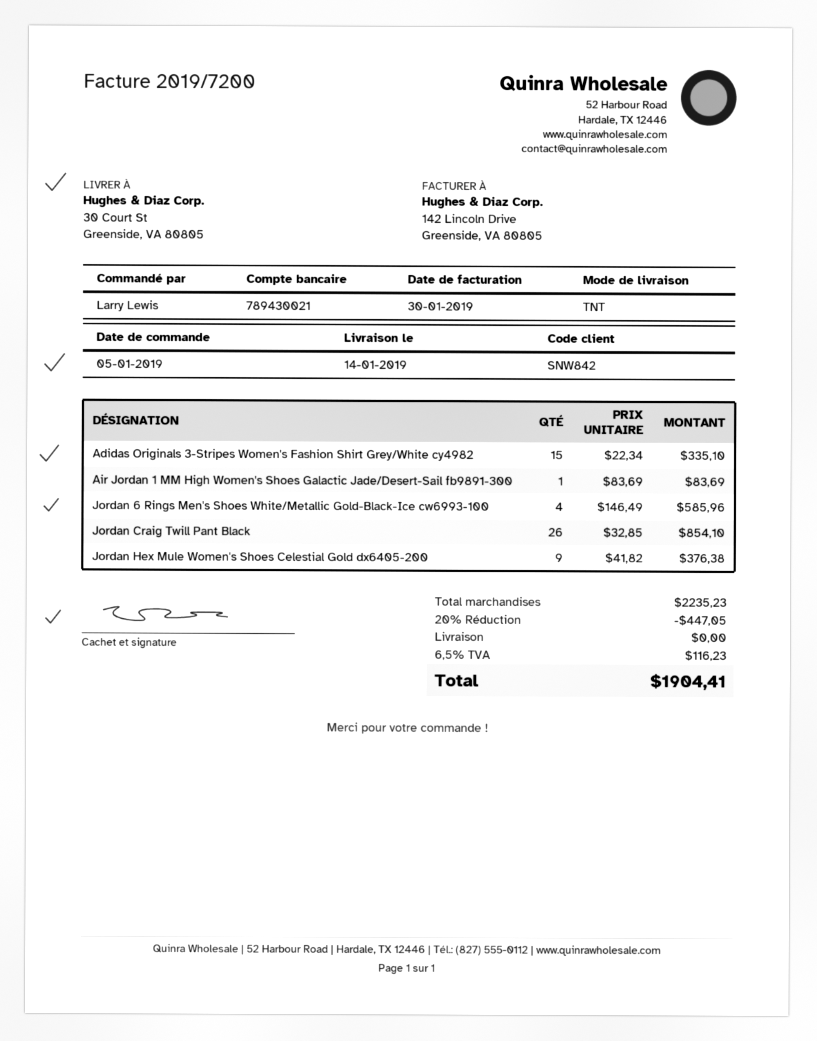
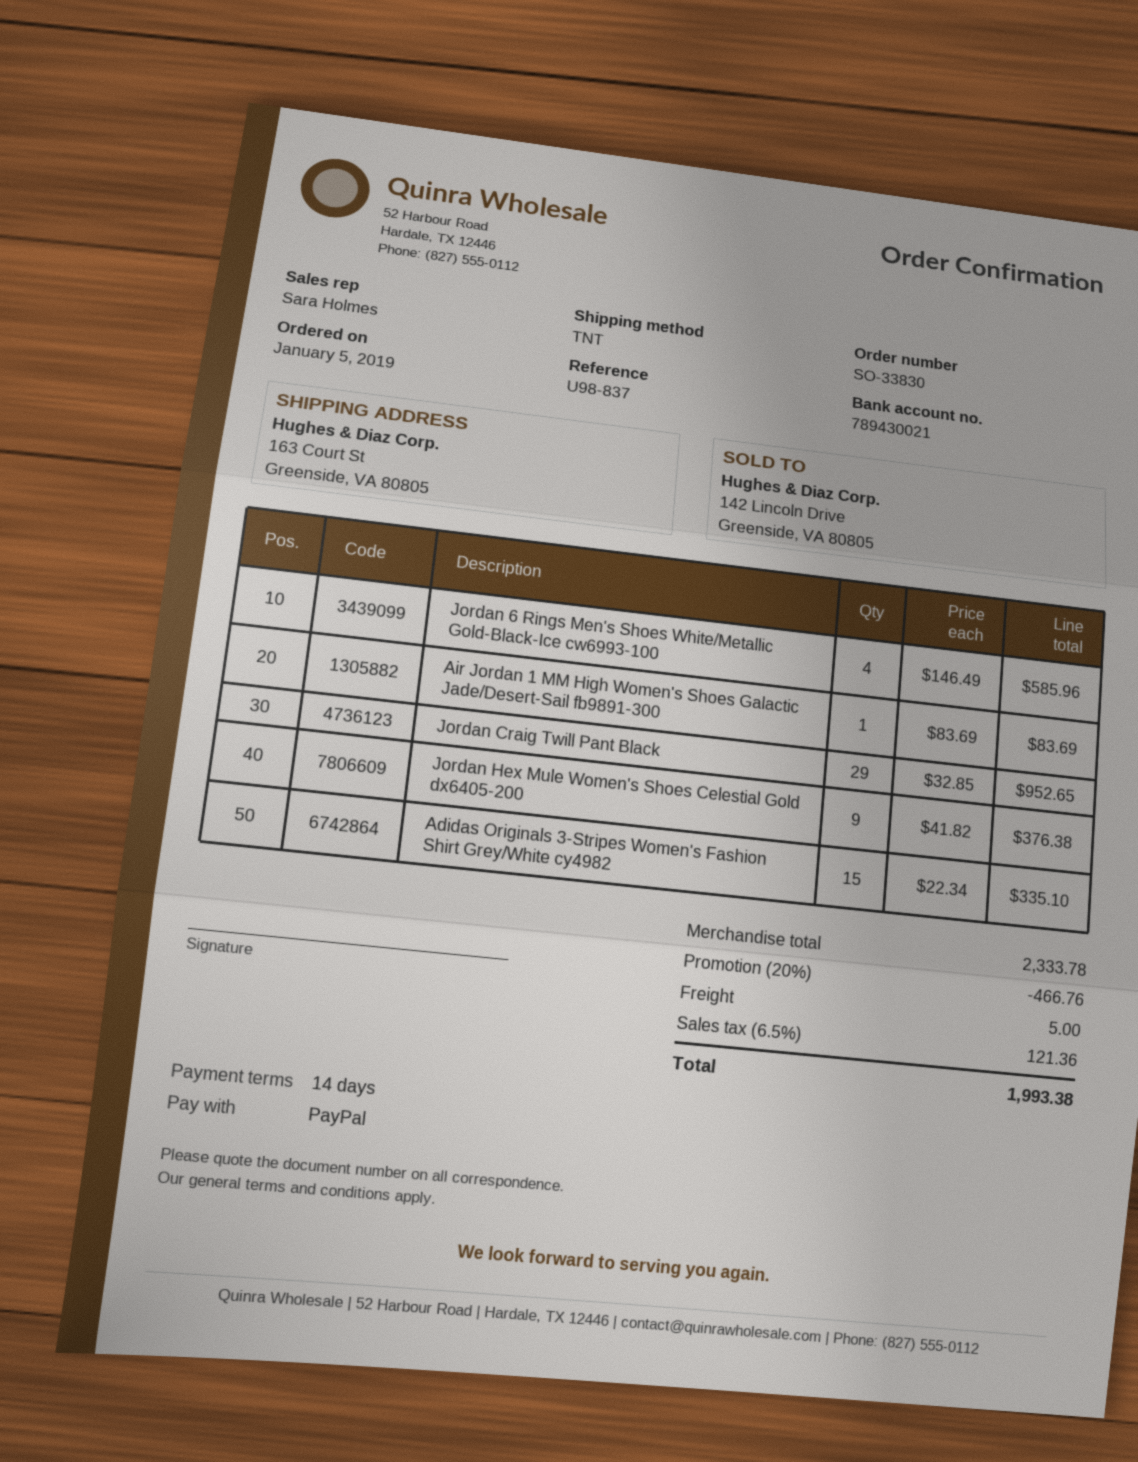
ship to: 30 Court St, Greenside, VA 80805 -> 163 Court St, Greenside, VA 80805
Jordan Craig Twill Pant Black: 26 x 32.85 = 854.10 -> 29 x 32.85 = 952.65
subtotal: 2235.23 -> 2333.78
discount: 20% = 447.05 -> 20% = 466.76
shipping: 0.00 -> 5.00
tax: 6.5% = 116.23 -> 6.5% = 121.36
total: 1904.41 -> 1993.38

